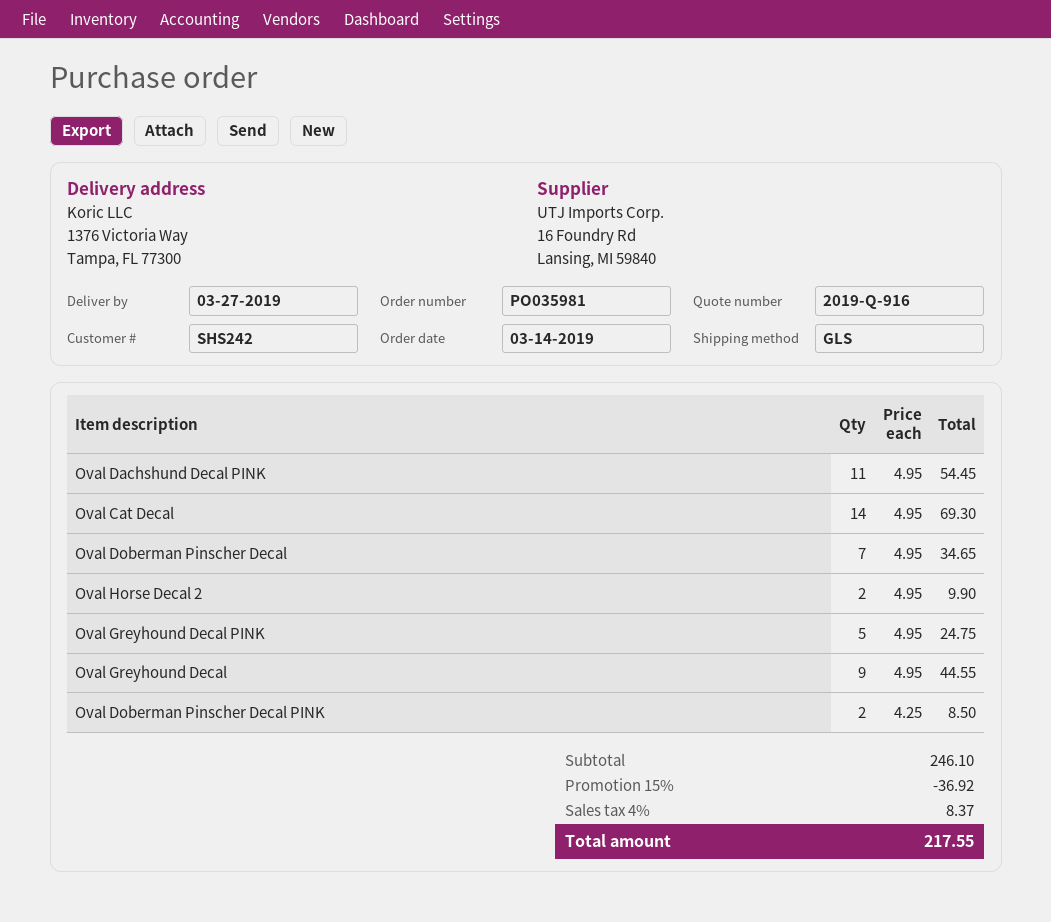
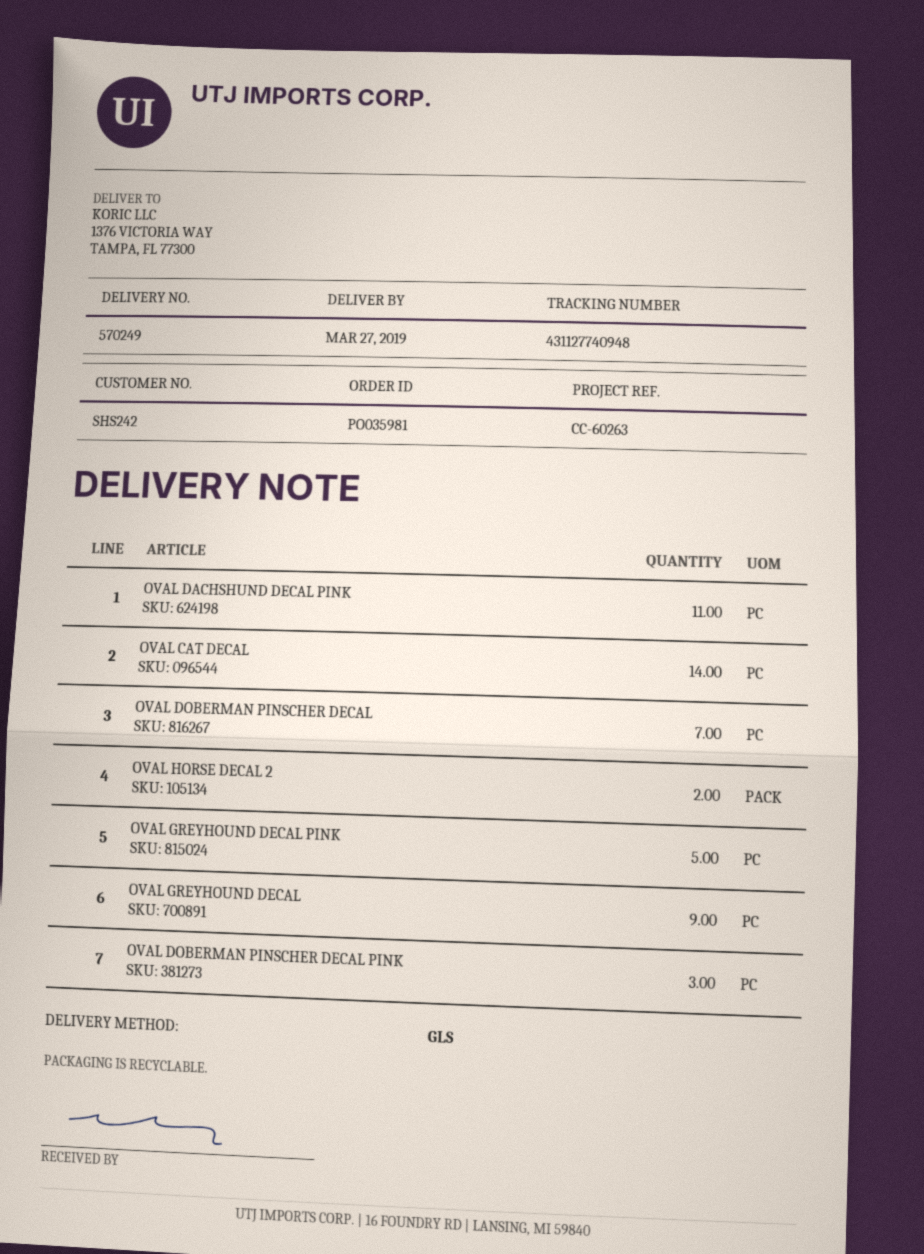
Oval Doberman Pinscher Decal PINK: 2 -> 3

